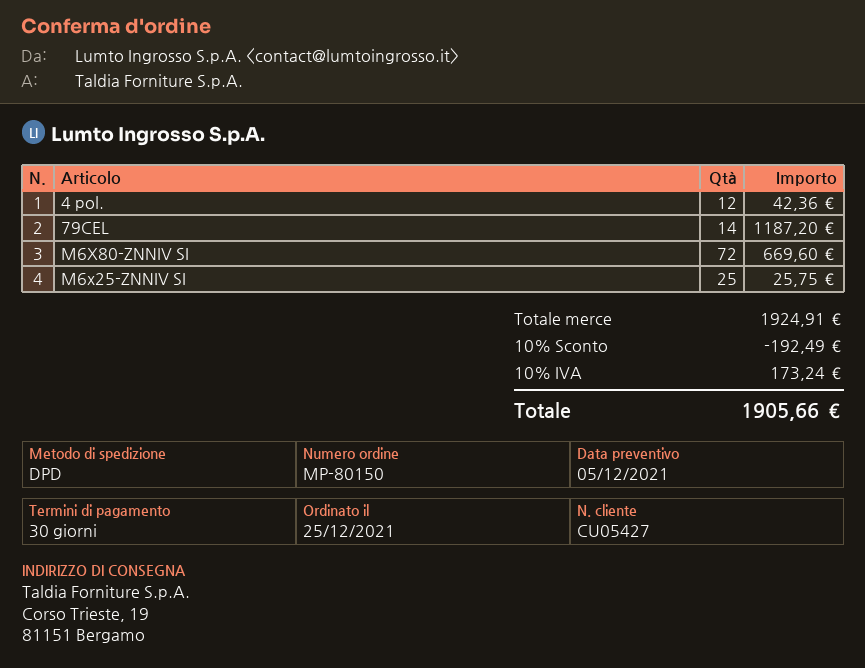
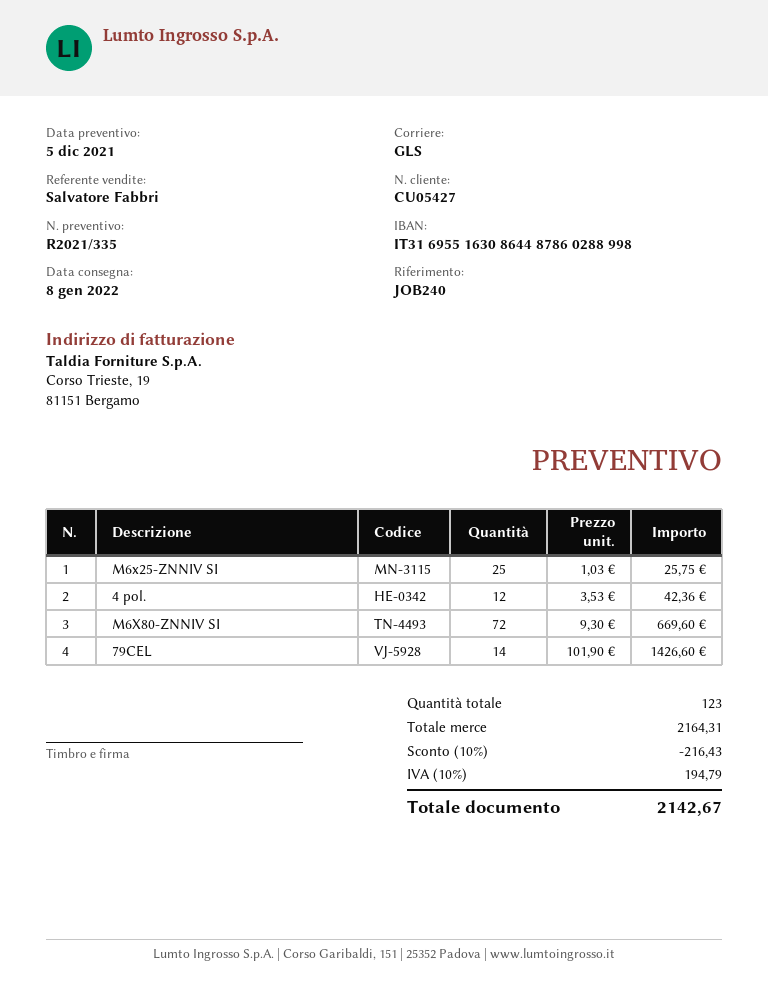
shipping method: DPD -> GLS
79CEL: 14 for 1187.20 -> 14 for 1426.60
subtotal: 1924.91 -> 2164.31
discount: 10% = 192.49 -> 10% = 216.43
tax: 10% = 173.24 -> 10% = 194.79
total: 1905.66 -> 2142.67

